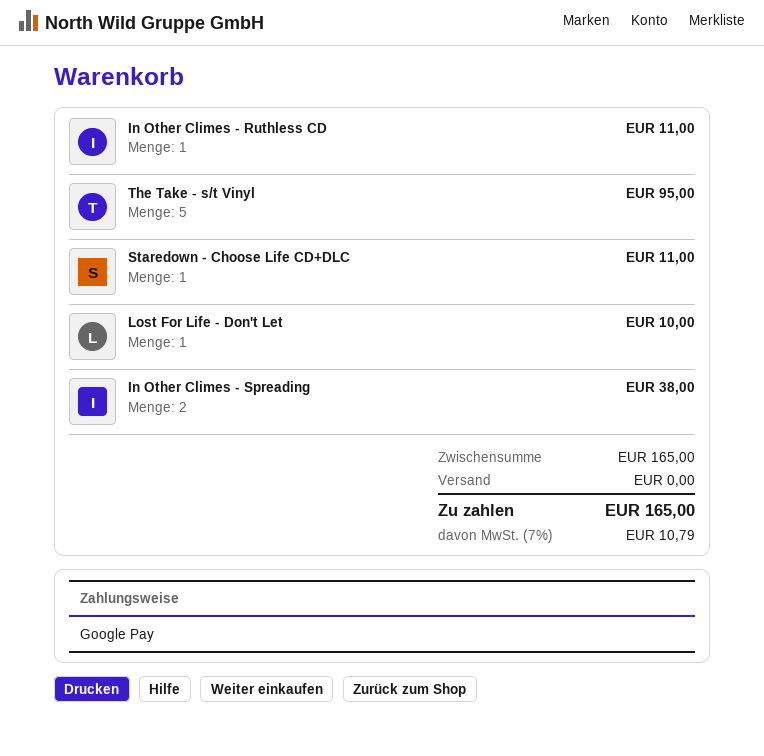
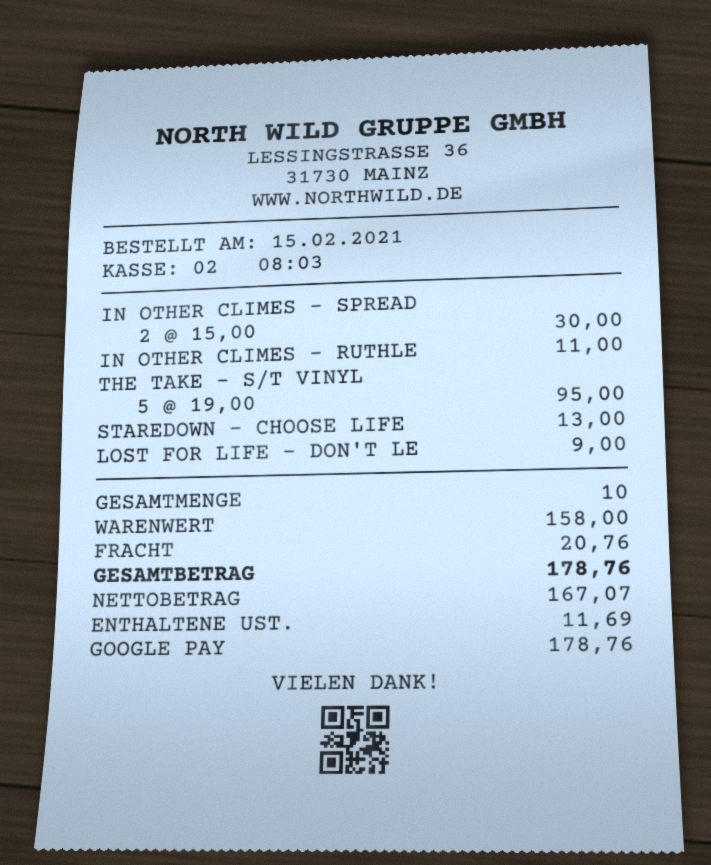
Staredown - Choose Life CD+DLC: 1 for 11.00 -> 1 for 13.00
Lost For Life - Don't Let: 1 for 10.00 -> 1 for 9.00
In Other Climes - Spreading: 2 for 38.00 -> 2 for 30.00
subtotal: 165.00 -> 158.00
shipping: 0.00 -> 20.76
tax: 10.79 -> 11.69
total: 165.00 -> 178.76

